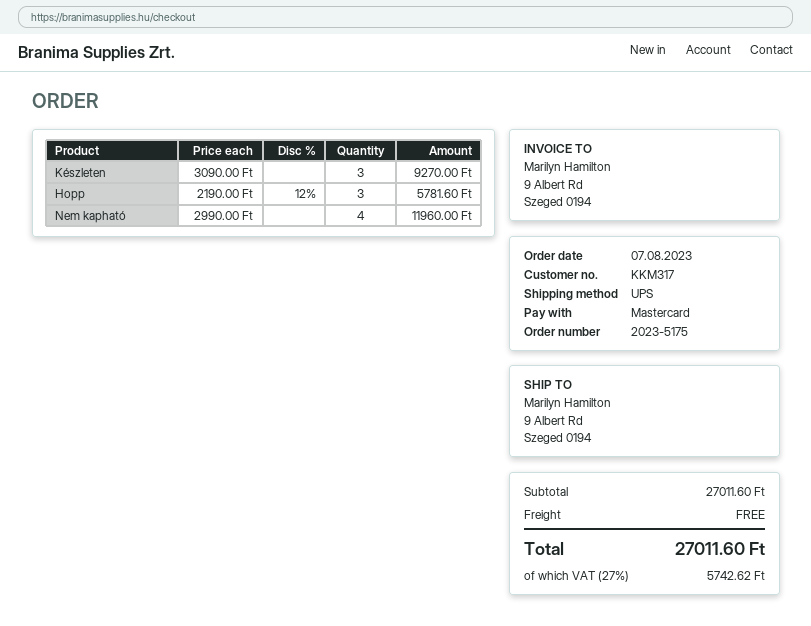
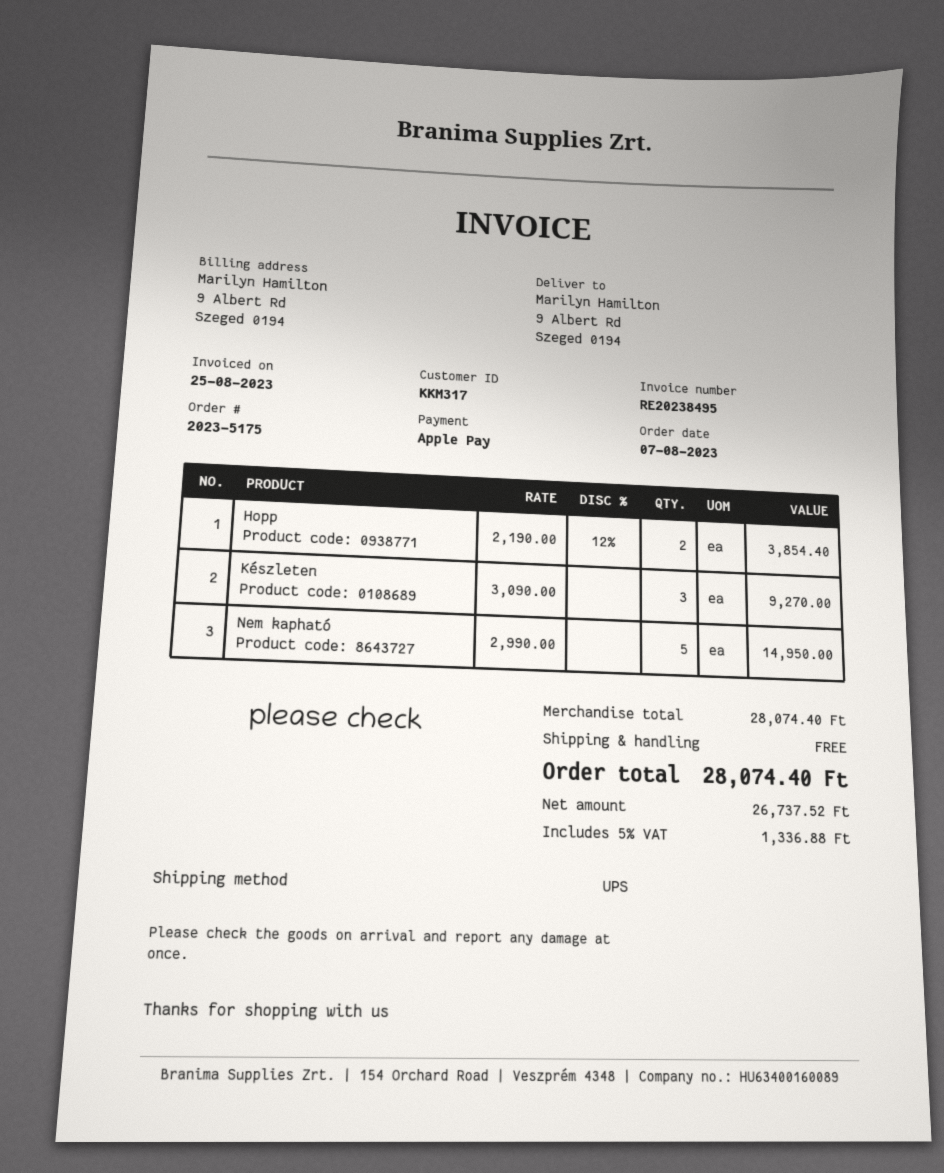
payment method: Mastercard -> Apple Pay
Hopp: 3 x 2190.00 - 12% = 5781.60 -> 2 x 2190.00 - 12% = 3854.40
Nem kapható: 4 x 2990.00 = 11960.00 -> 5 x 2990.00 = 14950.00
subtotal: 27011.60 -> 28074.40
tax: 27% = 5742.62 -> 5% = 1336.88
total: 27011.60 -> 28074.40

